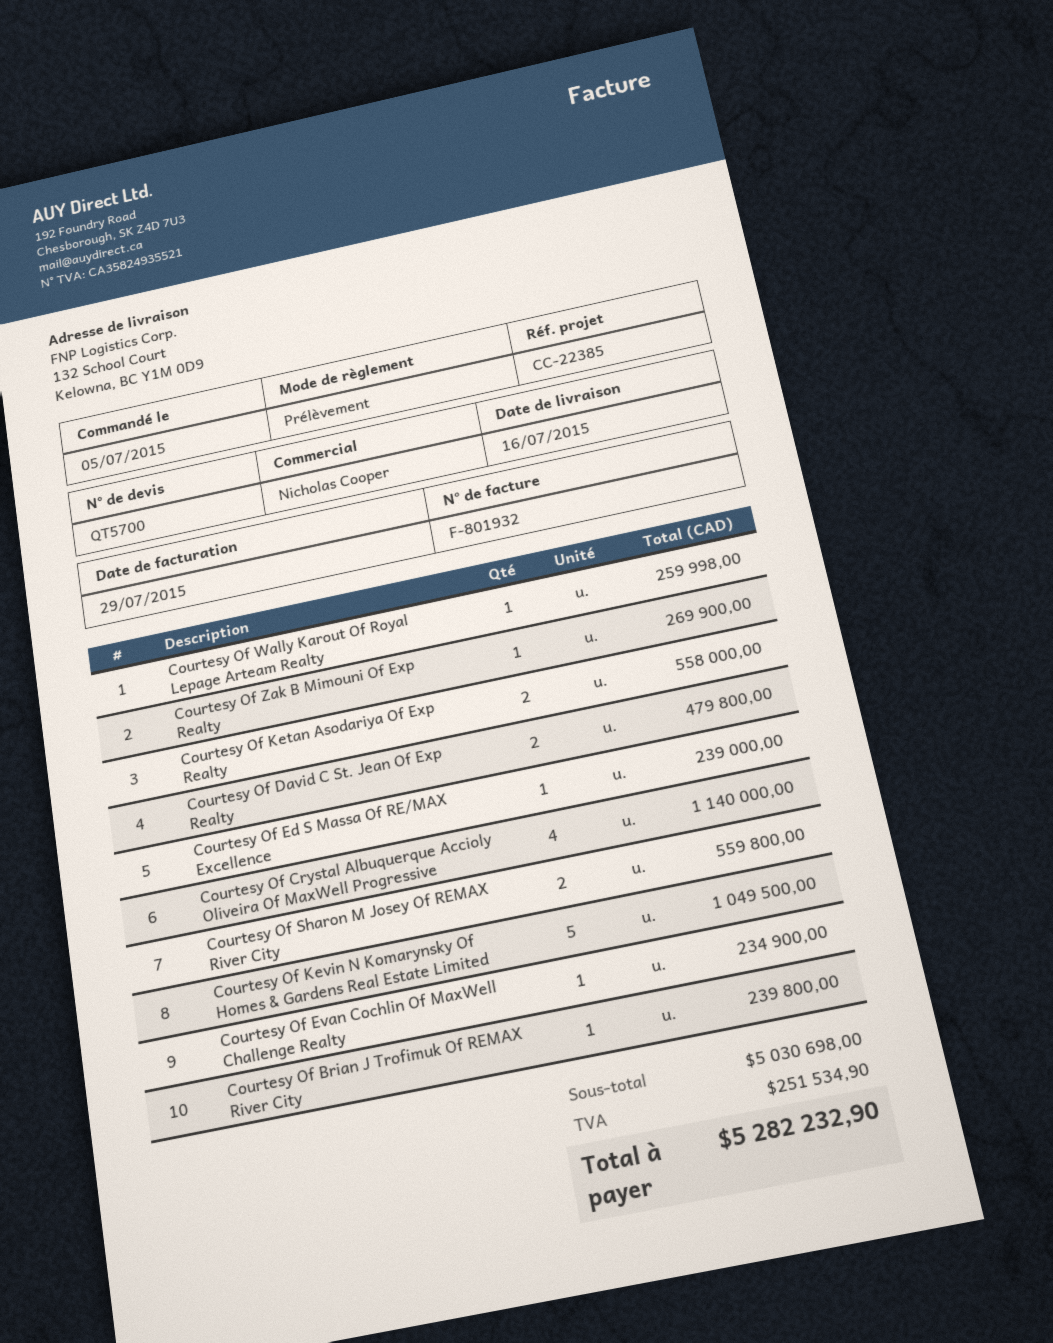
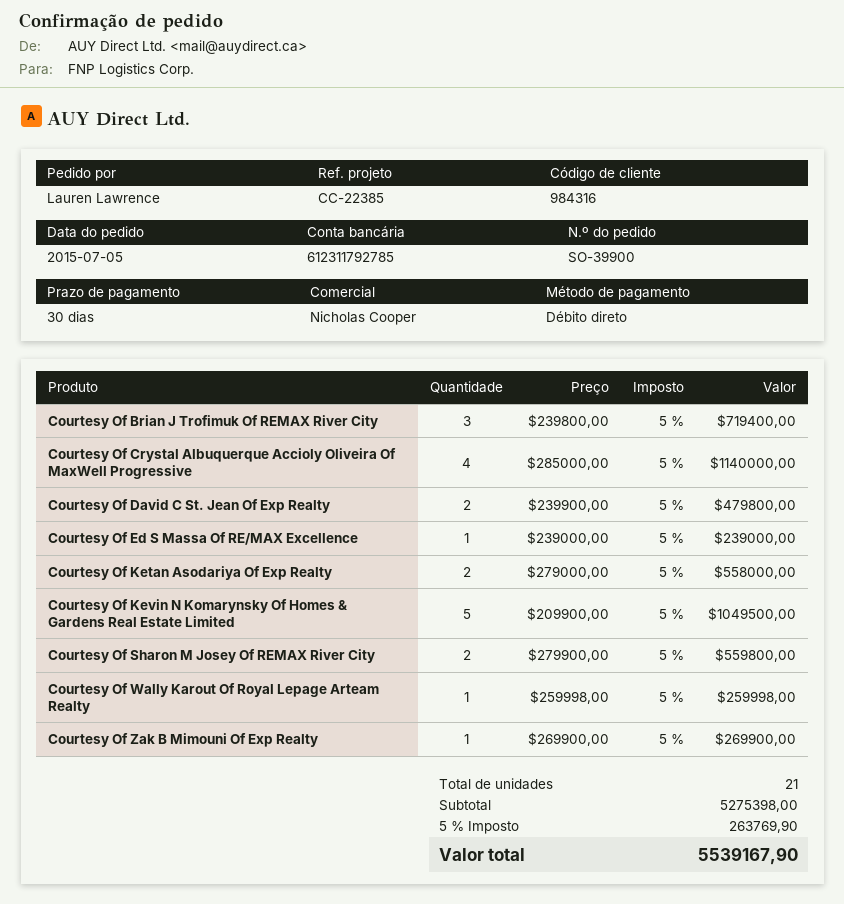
Courtesy Of Evan Cochlin Of MaxWell Challenge Realty: 1 for 234900.00 -> none
Courtesy Of Brian J Trofimuk Of REMAX River City: 1 for 239800.00 -> 3 for 719400.00
subtotal: 5030698.00 -> 5275398.00
tax: 251534.90 -> 263769.90
total: 5282232.90 -> 5539167.90

